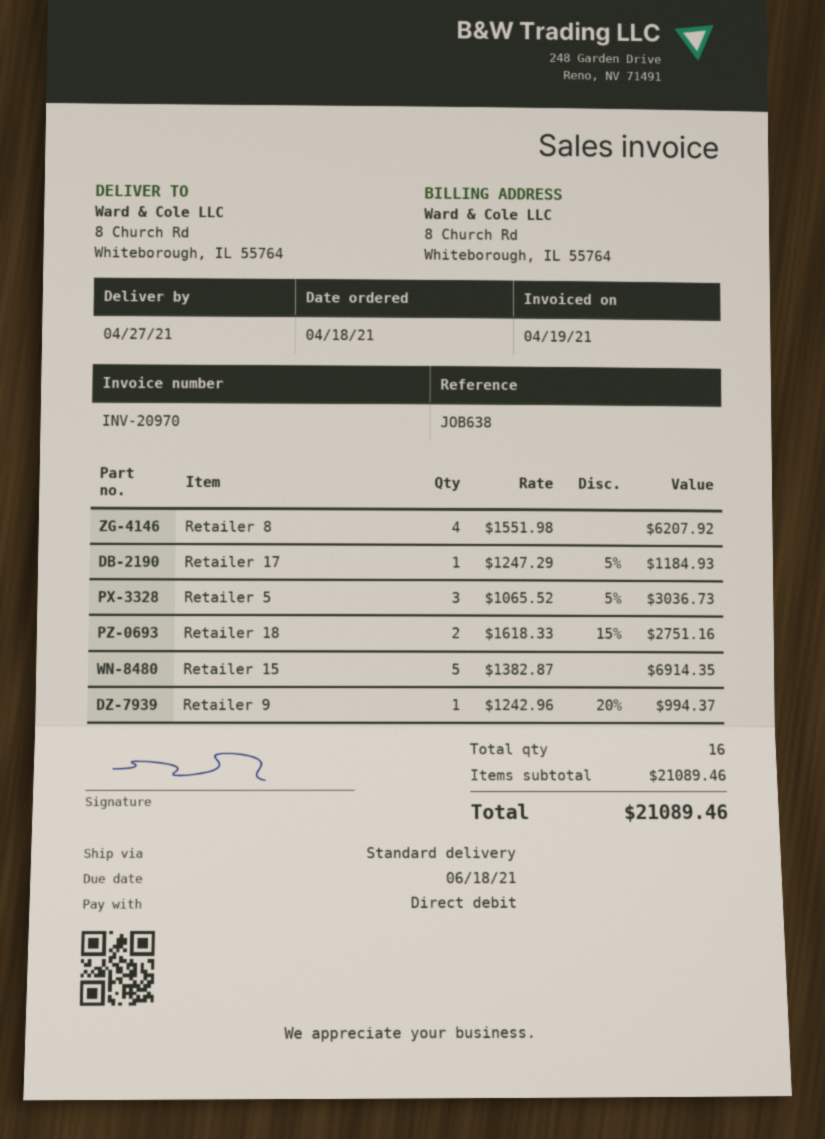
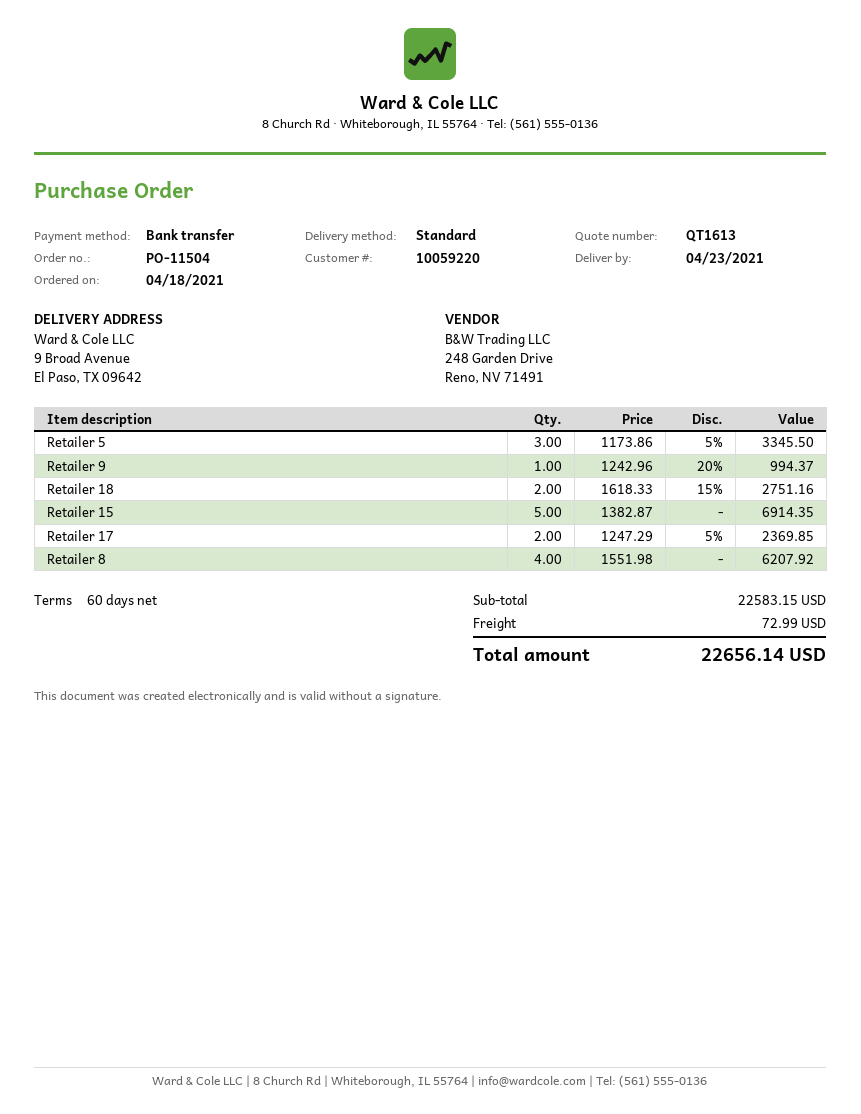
delivery date: 2021-04-27 -> 2021-04-23
payment method: direct debit -> bank transfer
ship to: 8 Church Rd, Whiteborough, IL 55764 -> 9 Broad Avenue, El Paso, TX 09642
Retailer 17: 1 x 1247.29 - 5% = 1184.93 -> 2 x 1247.29 - 5% = 2369.85
Retailer 5: 3 x 1065.52 - 5% = 3036.73 -> 3 x 1173.86 - 5% = 3345.50
subtotal: 21089.46 -> 22583.15
shipping: none -> 72.99
total: 21089.46 -> 22656.14

